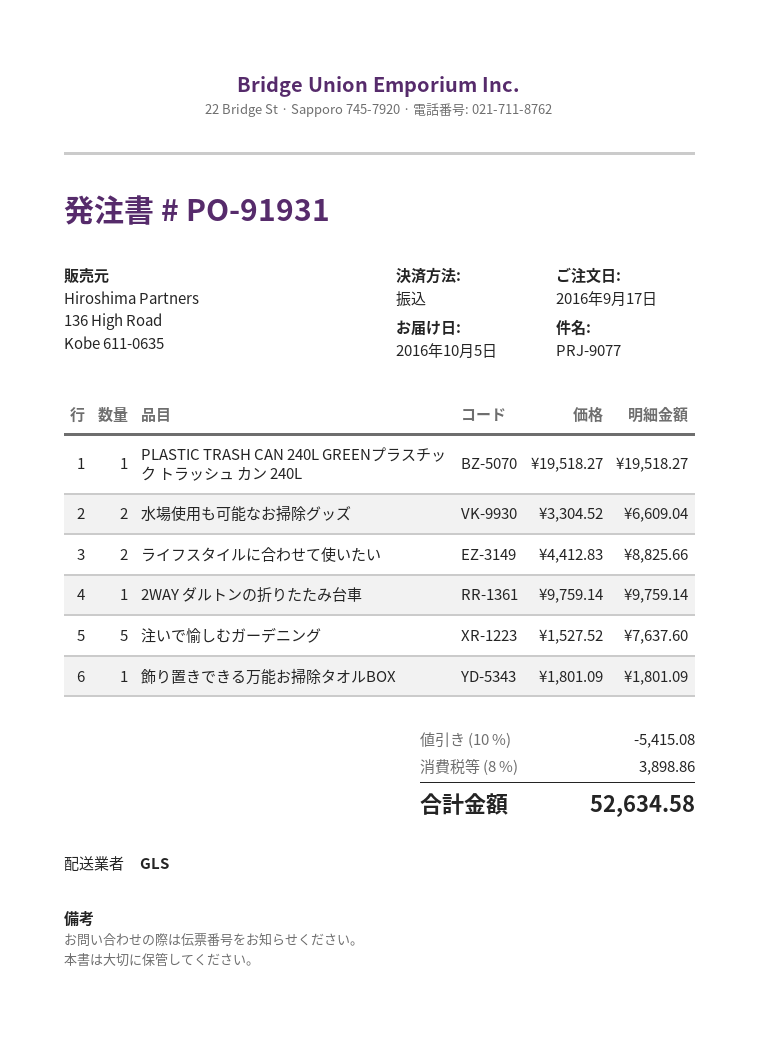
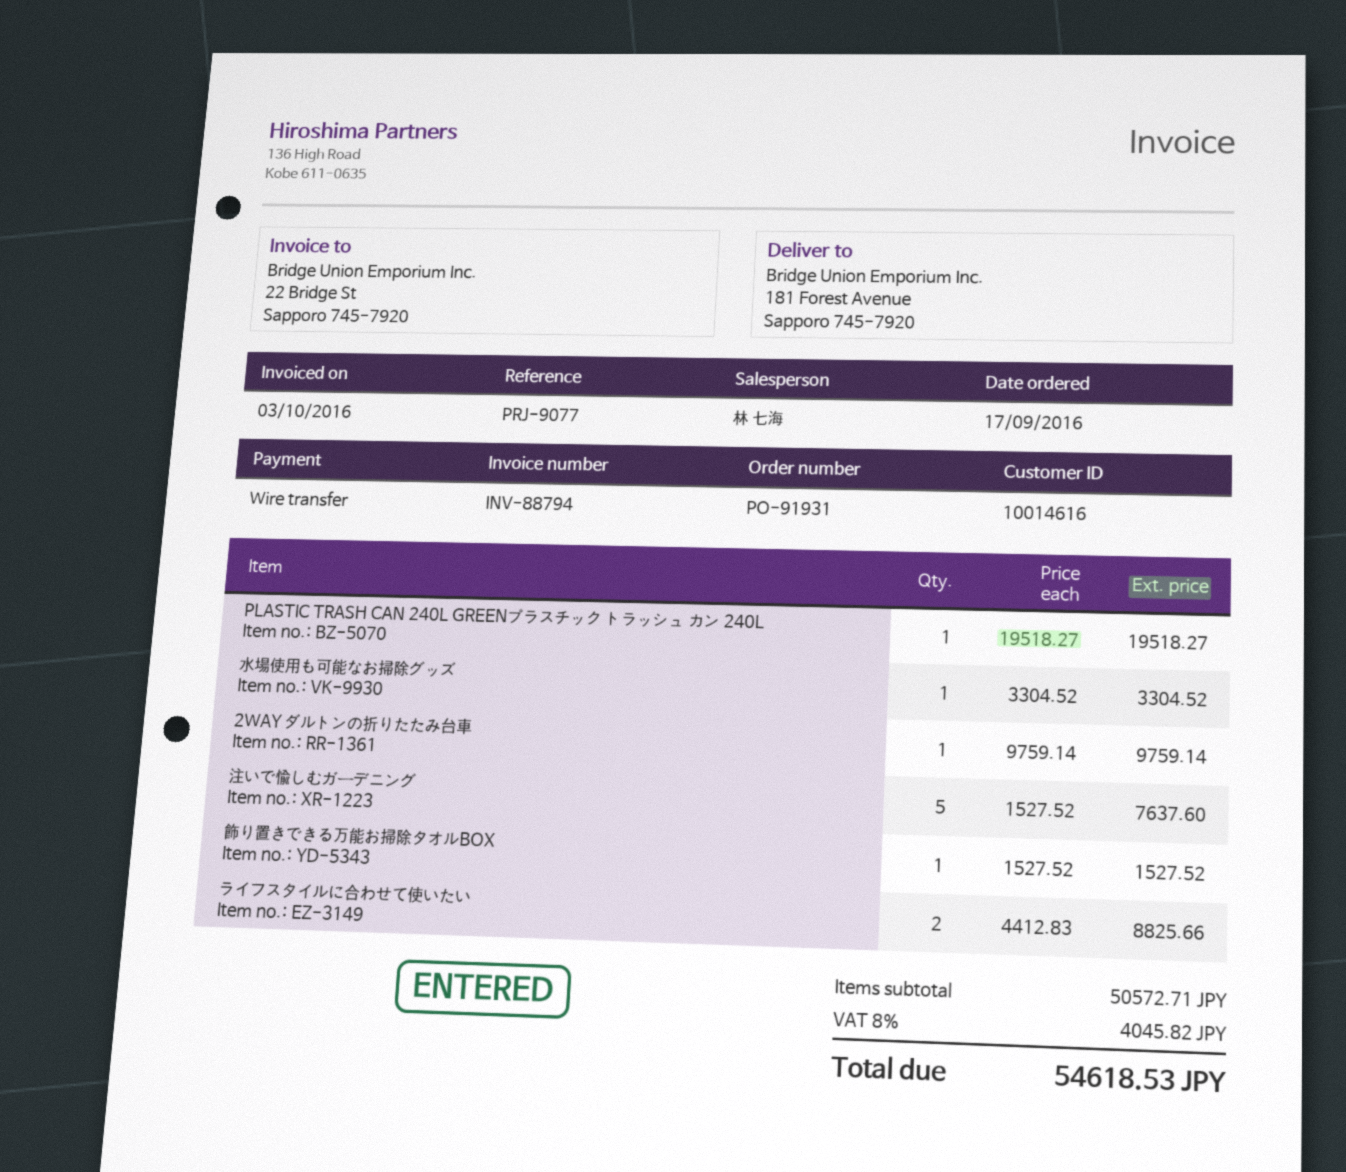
水場使用も可能なお掃除グッズ: 2 x 3304.52 = 6609.04 -> 1 x 3304.52 = 3304.52
飾り置きできる万能お掃除タオルBOX: 1 x 1801.09 = 1801.09 -> 1 x 1527.52 = 1527.52
discount: 10% = 5415.08 -> none
tax: 8% = 3898.86 -> 8% = 4045.82
total: 52634.58 -> 54618.53

